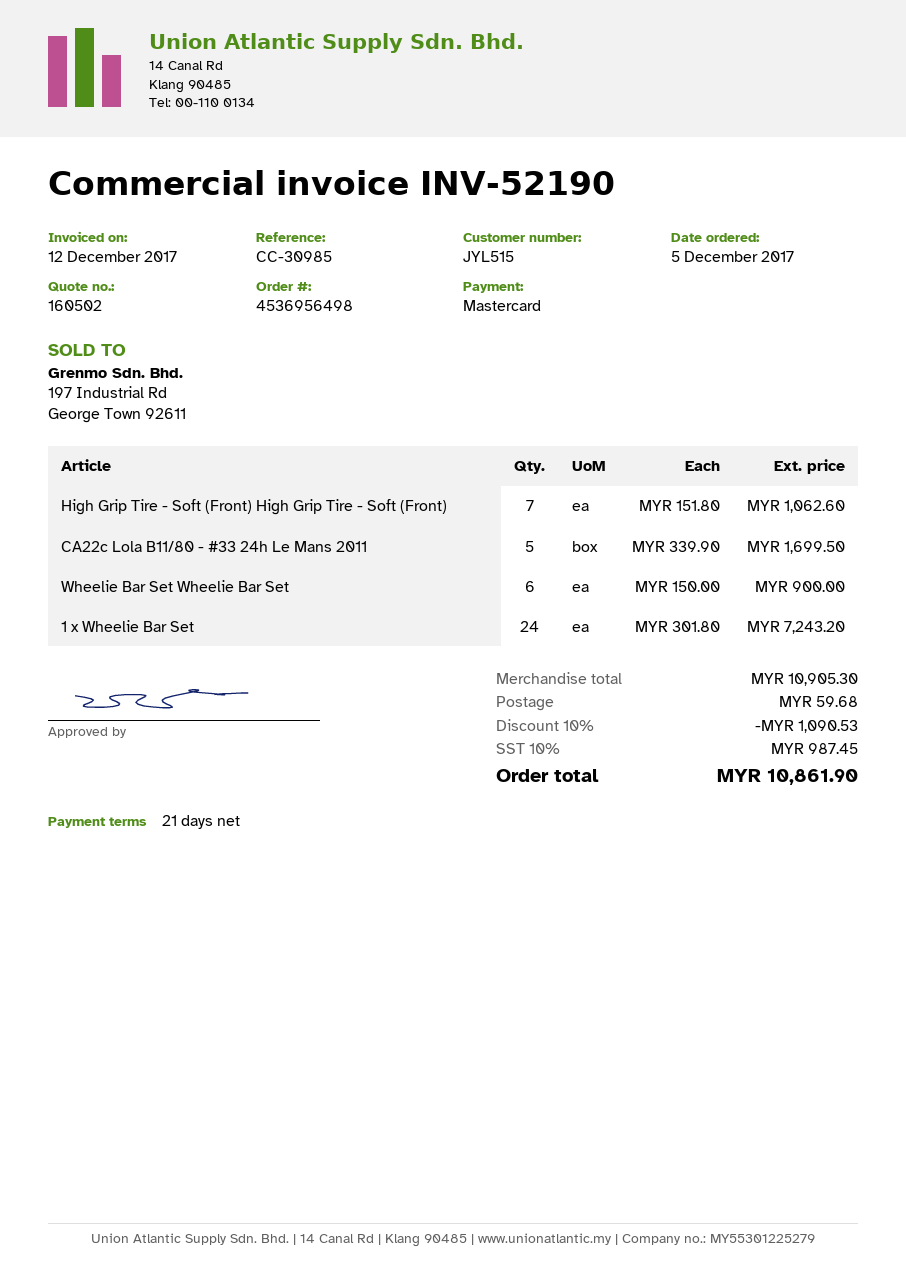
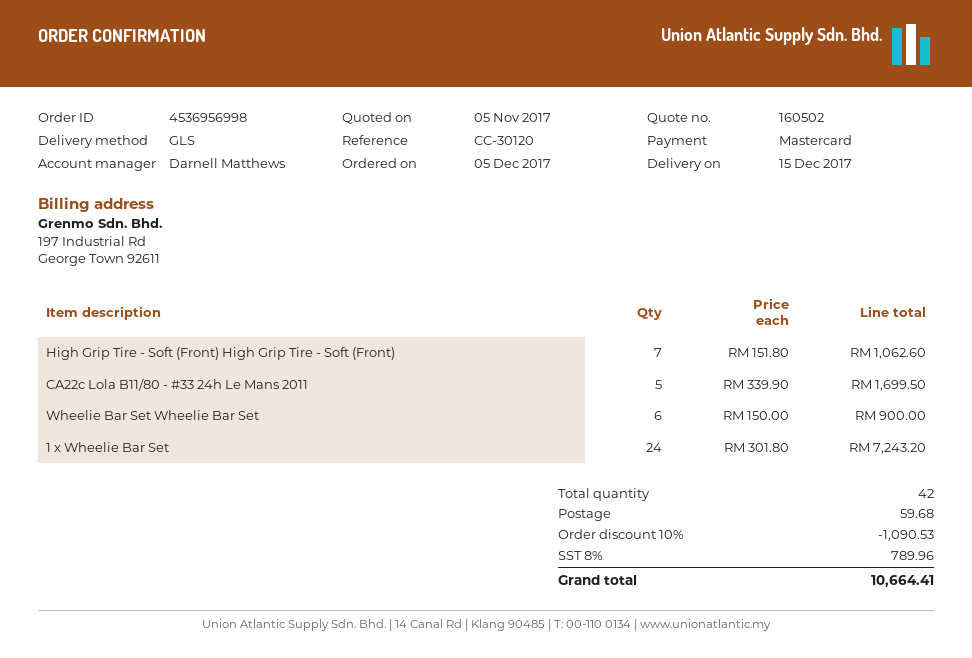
order number: 4536956498 -> 4536956998
reference: CC-30985 -> CC-30120
tax: 10% = 987.45 -> 8% = 789.96
total: 10861.90 -> 10664.41

